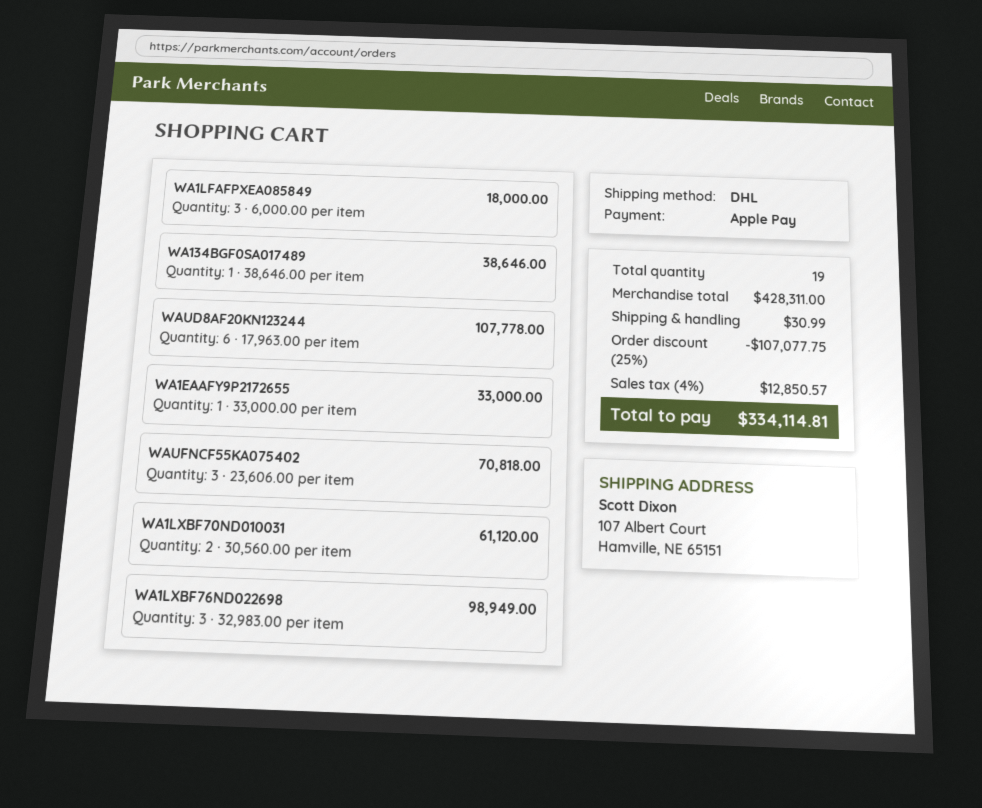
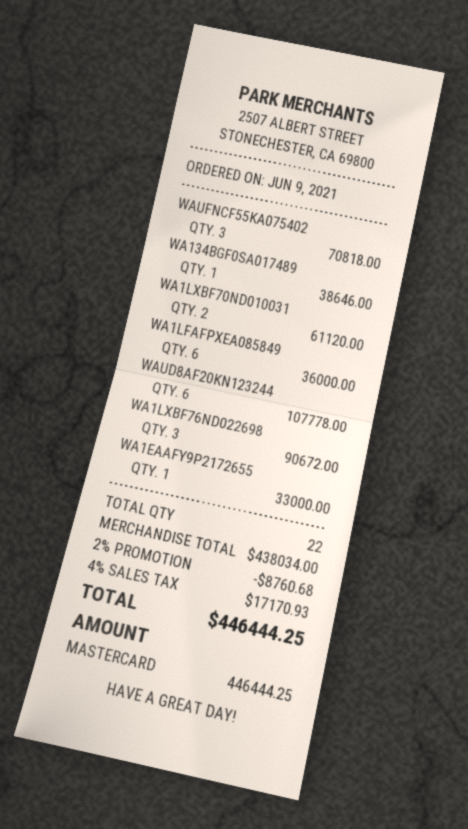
payment method: Apple Pay -> Mastercard
WA1LFAFPXEA085849: 3 for 18000.00 -> 6 for 36000.00
WA1LXBF76ND022698: 3 for 98949.00 -> 3 for 90672.00
total quantity: 19 -> 22
subtotal: 428311.00 -> 438034.00
discount: 25% = 107077.75 -> 2% = 8760.68
shipping: 30.99 -> none
tax: 4% = 12850.57 -> 4% = 17170.93
total: 334114.81 -> 446444.25

